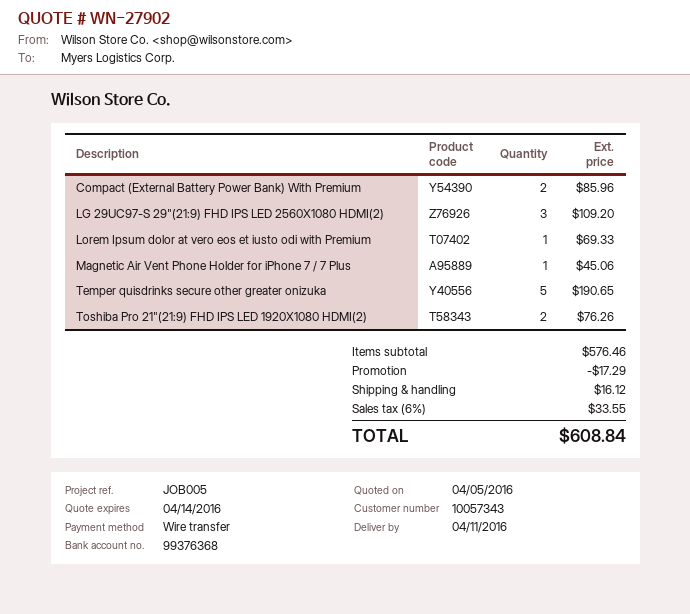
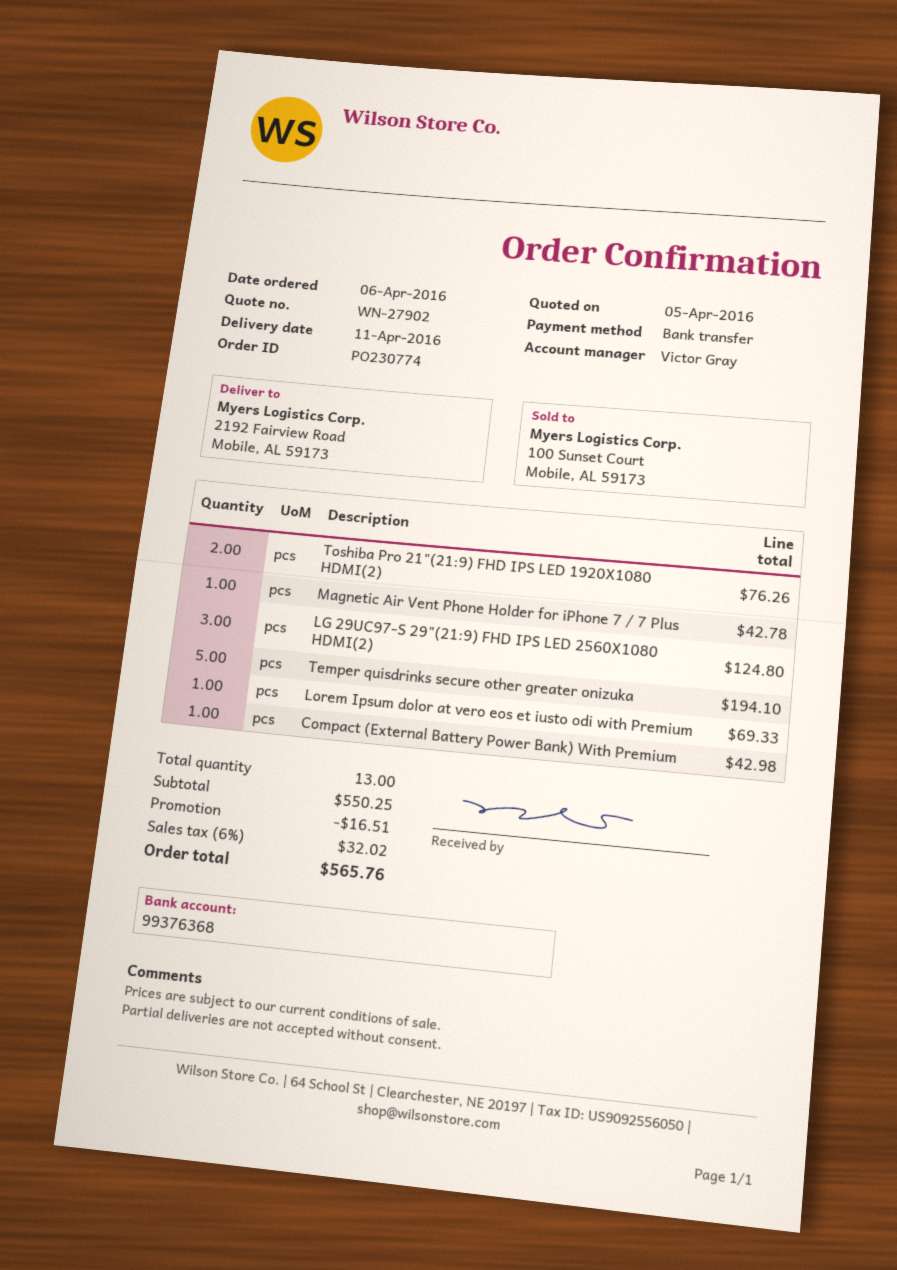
Compact (External Battery Power Bank) With Premium: 2 for 85.96 -> 1 for 42.98
LG 29UC97-S 29"(21:9) FHD IPS LED 2560X1080 HDMI(2): 3 for 109.20 -> 3 for 124.80
Magnetic Air Vent Phone Holder for iPhone 7 / 7 Plus: 1 for 45.06 -> 1 for 42.78
Temper quisdrinks secure other greater onizuka: 5 for 190.65 -> 5 for 194.10
subtotal: 576.46 -> 550.25
discount: 17.29 -> 16.51
shipping: 16.12 -> none
tax: 6% = 33.55 -> 6% = 32.02
total: 608.84 -> 565.76

